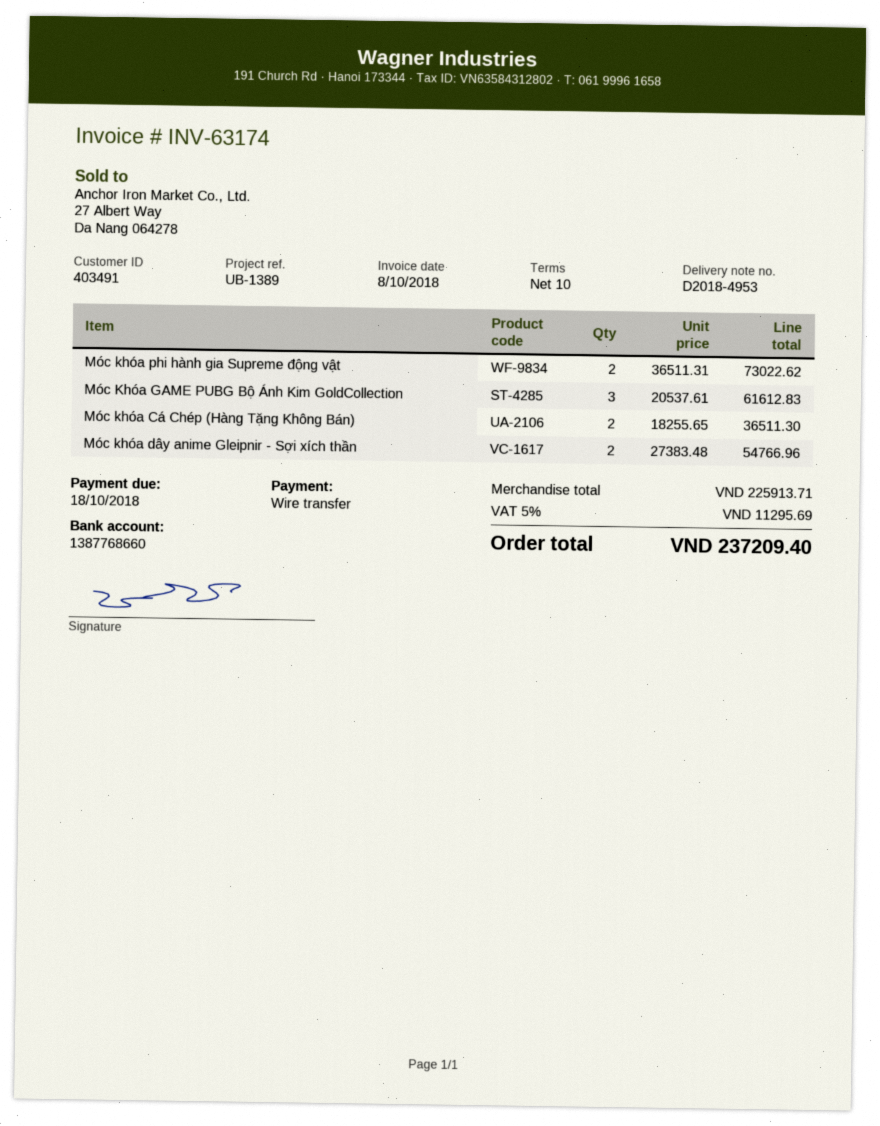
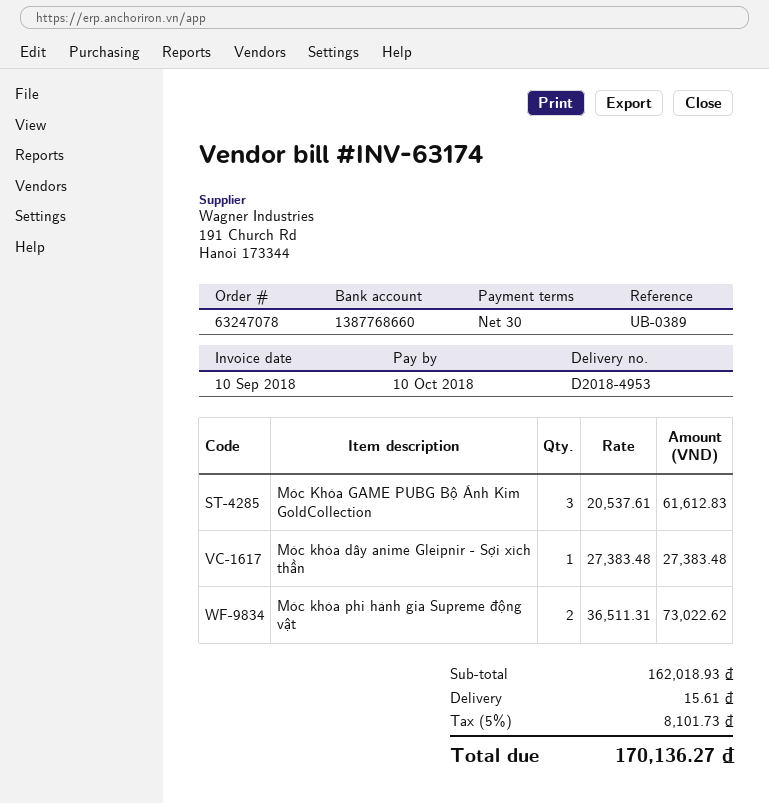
invoice date: 2018-10-08 -> 2018-09-10
payment terms: 10 days -> 30 days
due date: 2018-10-18 -> 2018-10-10
reference: UB-1389 -> UB-0389
Móc khóa Cá Chép (Hàng Tặng Không Bán): 2 x 18255.65 = 36511.30 -> none
Móc khóa dây anime Gleipnir - Sợi xích thần: 2 x 27383.48 = 54766.96 -> 1 x 27383.48 = 27383.48
subtotal: 225913.71 -> 162018.93
shipping: none -> 15.61
tax: 5% = 11295.69 -> 5% = 8101.73
total: 237209.40 -> 170136.27

